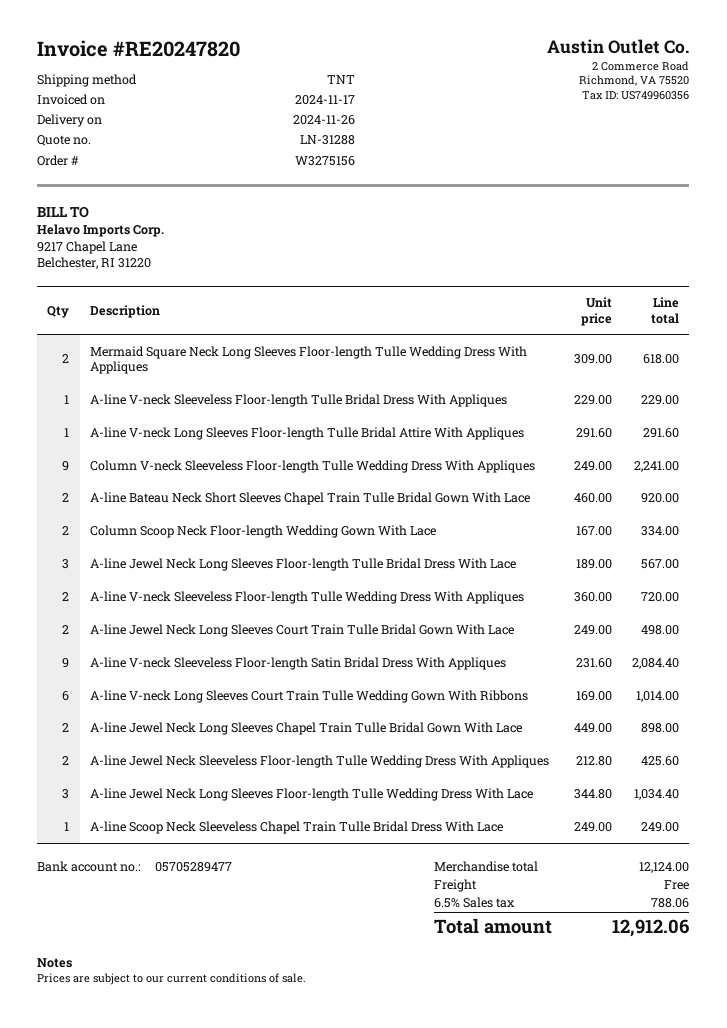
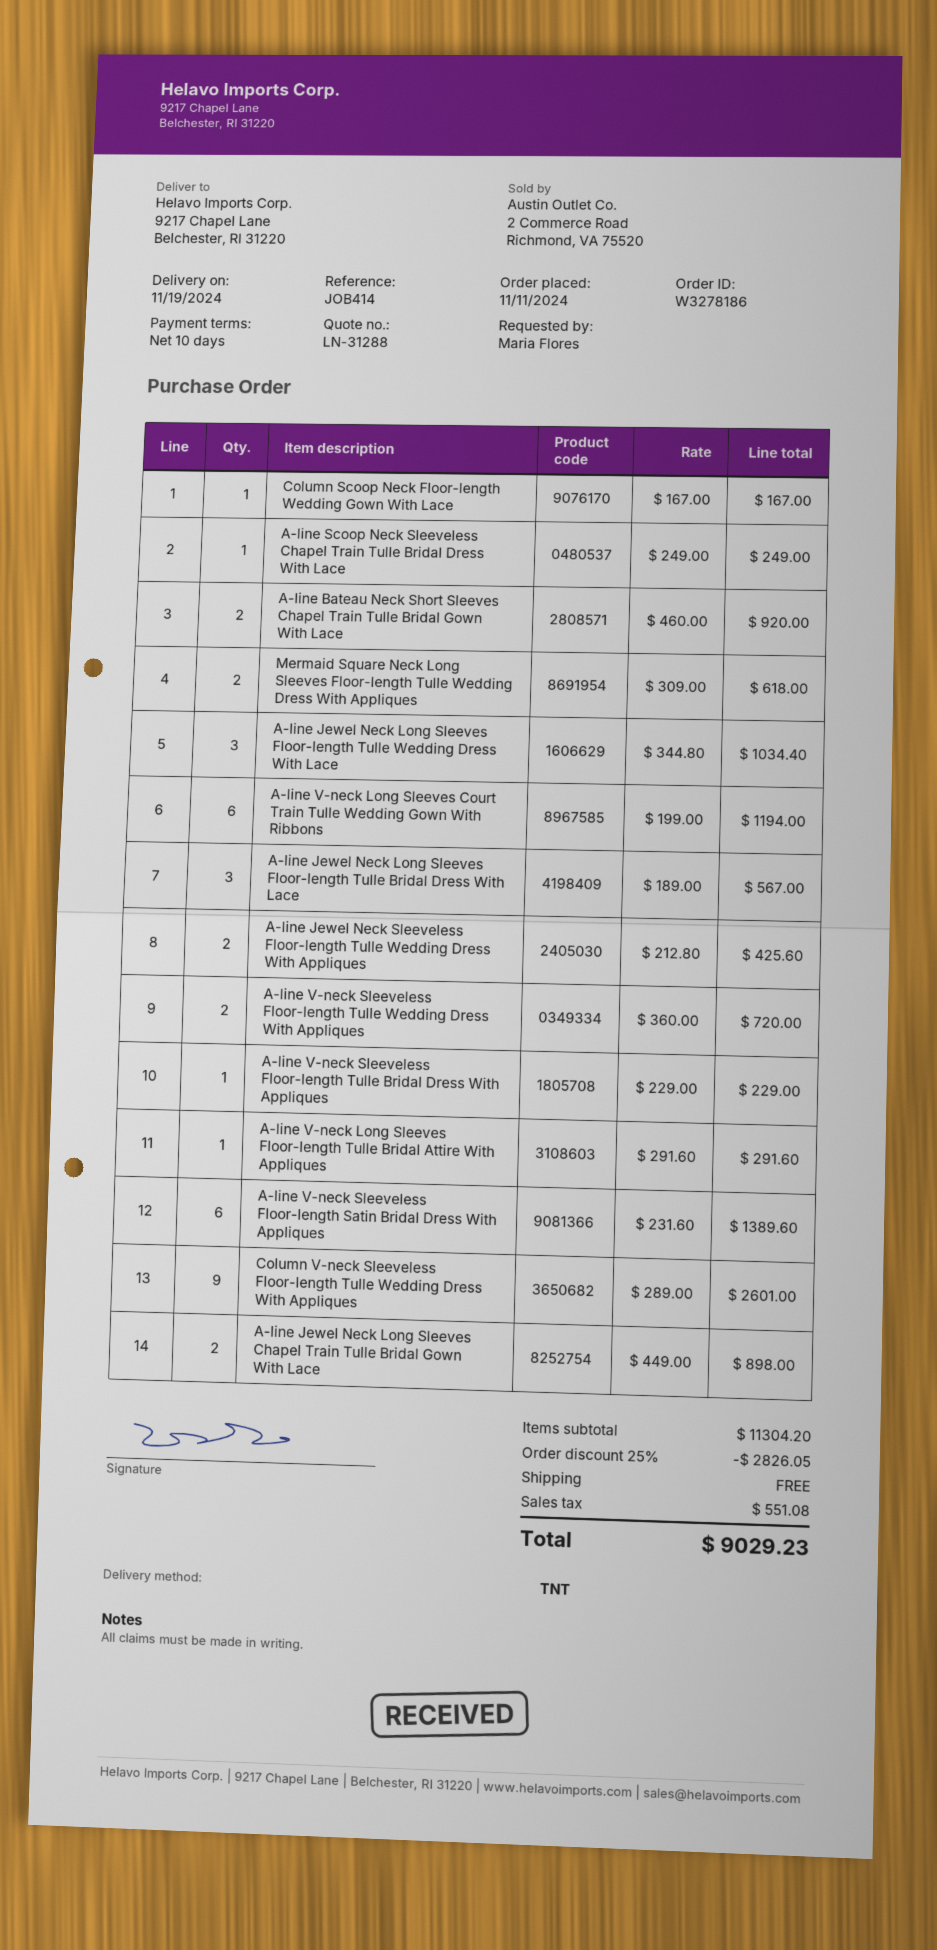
order number: W3275156 -> W3278186
delivery date: 2024-11-26 -> 2024-11-19
Column V-neck Sleeveless Floor-length Tulle Wedding Dress With Appliques: 9 x 249.00 = 2241.00 -> 9 x 289.00 = 2601.00
Column Scoop Neck Floor-length Wedding Gown With Lace: 2 x 167.00 = 334.00 -> 1 x 167.00 = 167.00
A-line Jewel Neck Long Sleeves Court Train Tulle Bridal Gown With Lace: 2 x 249.00 = 498.00 -> none
A-line V-neck Sleeveless Floor-length Satin Bridal Dress With Appliques: 9 x 231.60 = 2084.40 -> 6 x 231.60 = 1389.60
A-line V-neck Long Sleeves Court Train Tulle Wedding Gown With Ribbons: 6 x 169.00 = 1014.00 -> 6 x 199.00 = 1194.00
subtotal: 12124.00 -> 11304.20
discount: none -> 25% = 2826.05
tax: 788.06 -> 551.08
total: 12912.06 -> 9029.23

